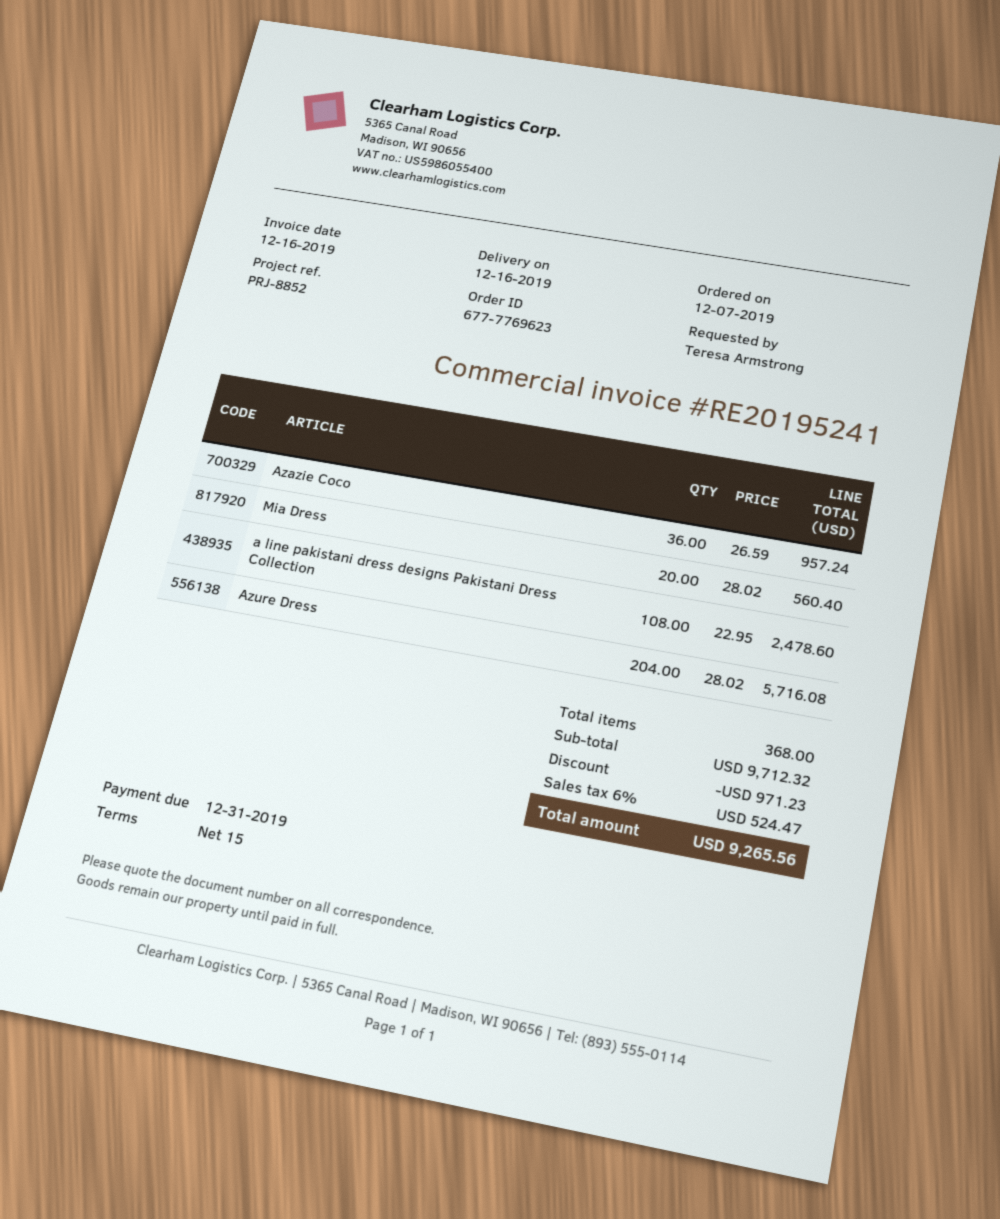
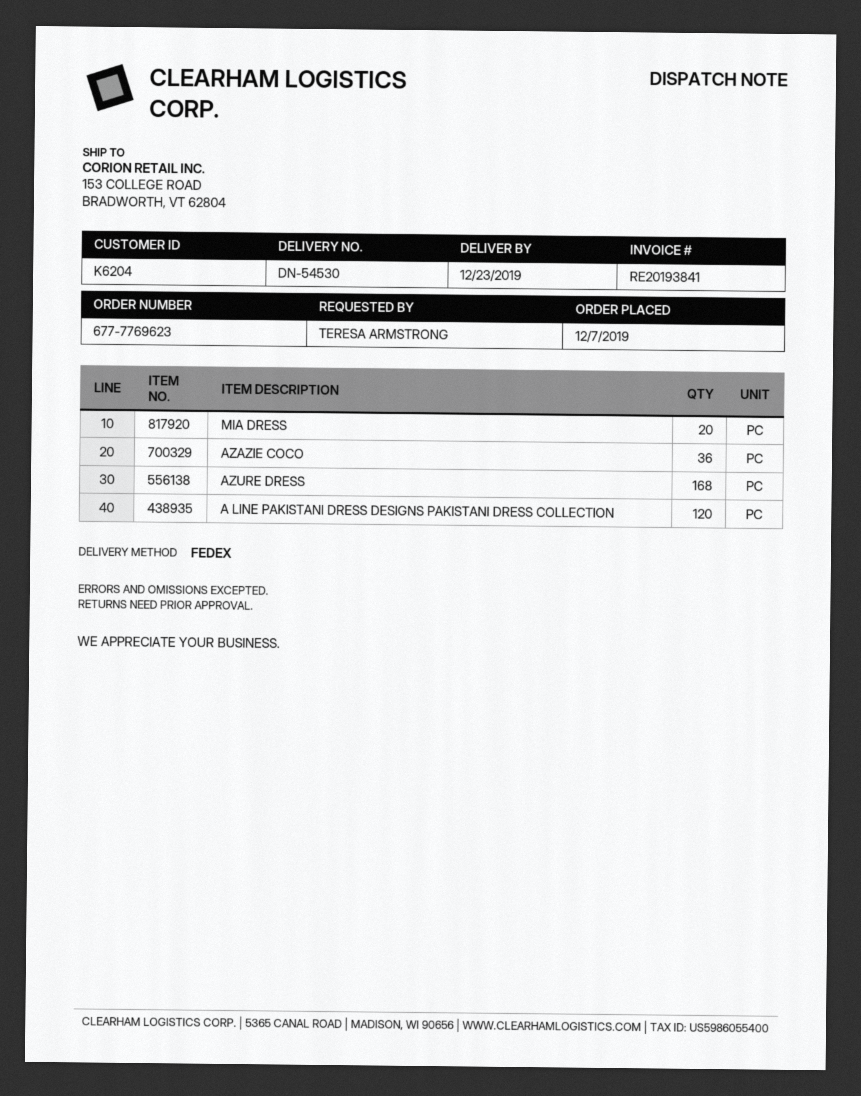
delivery date: 2019-12-16 -> 2019-12-23
invoice number: RE20195241 -> RE20193841
a line pakistani dress designs Pakistani Dress Collection: 108 -> 120
Azure Dress: 204 -> 168

